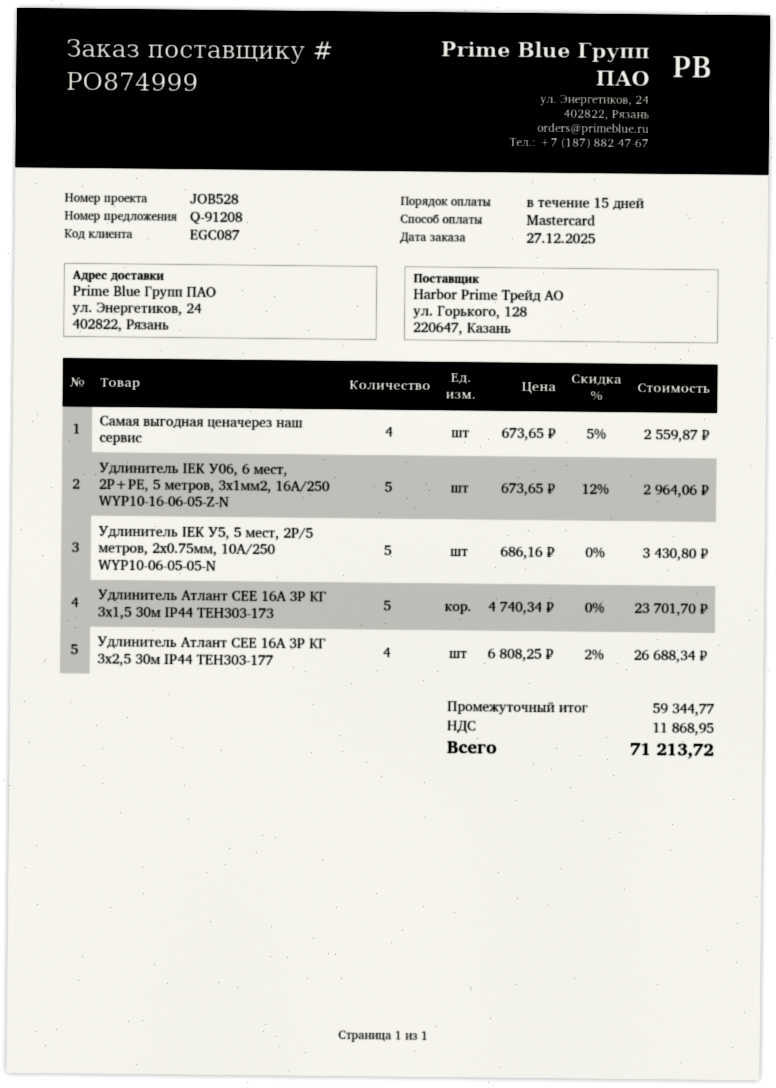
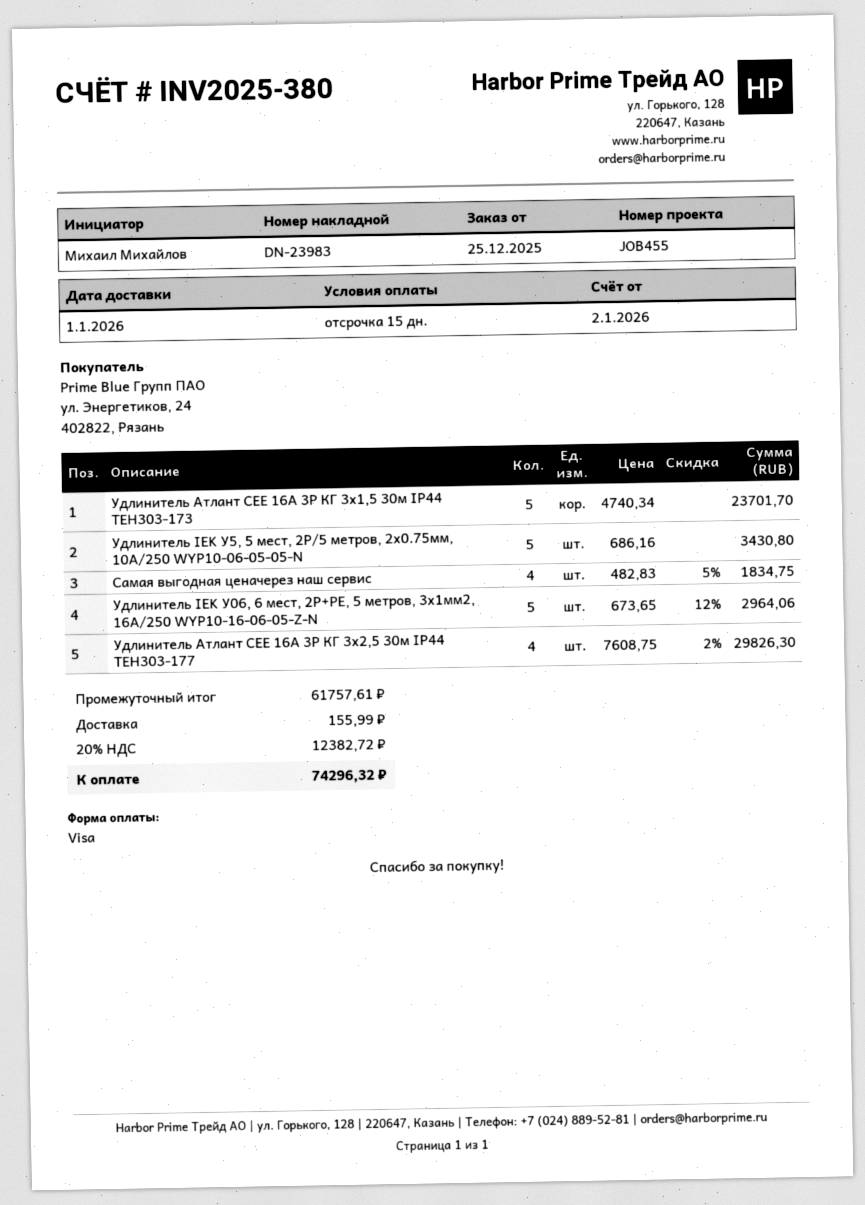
order date: 2025-12-27 -> 2025-12-25
reference: JOB528 -> JOB455
payment method: Mastercard -> Visa
Самая выгодная ценачерез наш сервис: 4 x 673.65 - 5% = 2559.87 -> 4 x 482.83 - 5% = 1834.75
Удлинитель Атлант CEE 16A 3P КГ 3х2,5 30м IP44 ТЕН303-177: 4 x 6808.25 - 2% = 26688.34 -> 4 x 7608.75 - 2% = 29826.30
subtotal: 59344.77 -> 61757.61
shipping: none -> 155.99
tax: 11868.95 -> 12382.72
total: 71213.72 -> 74296.32

